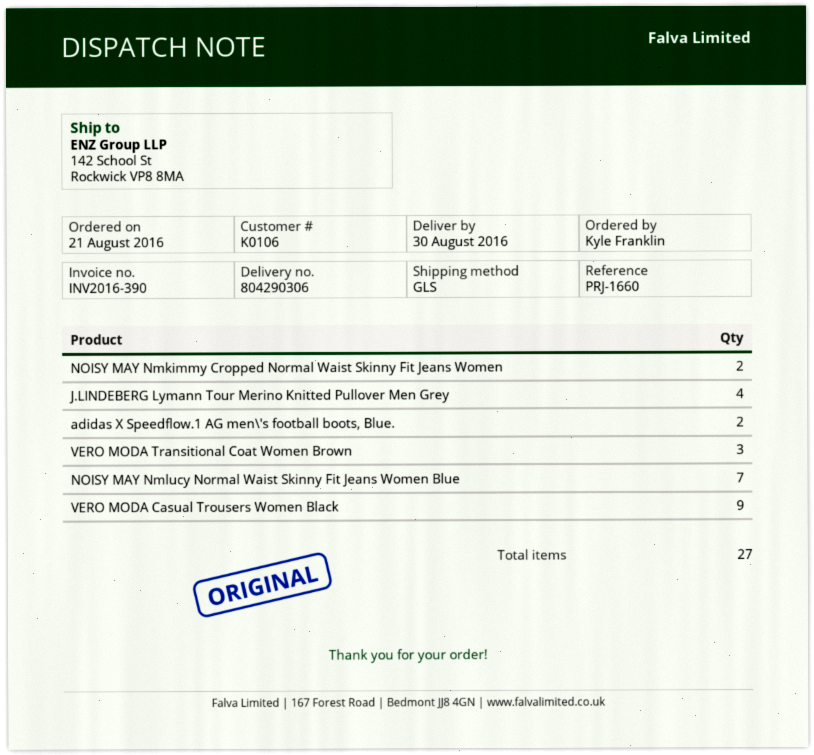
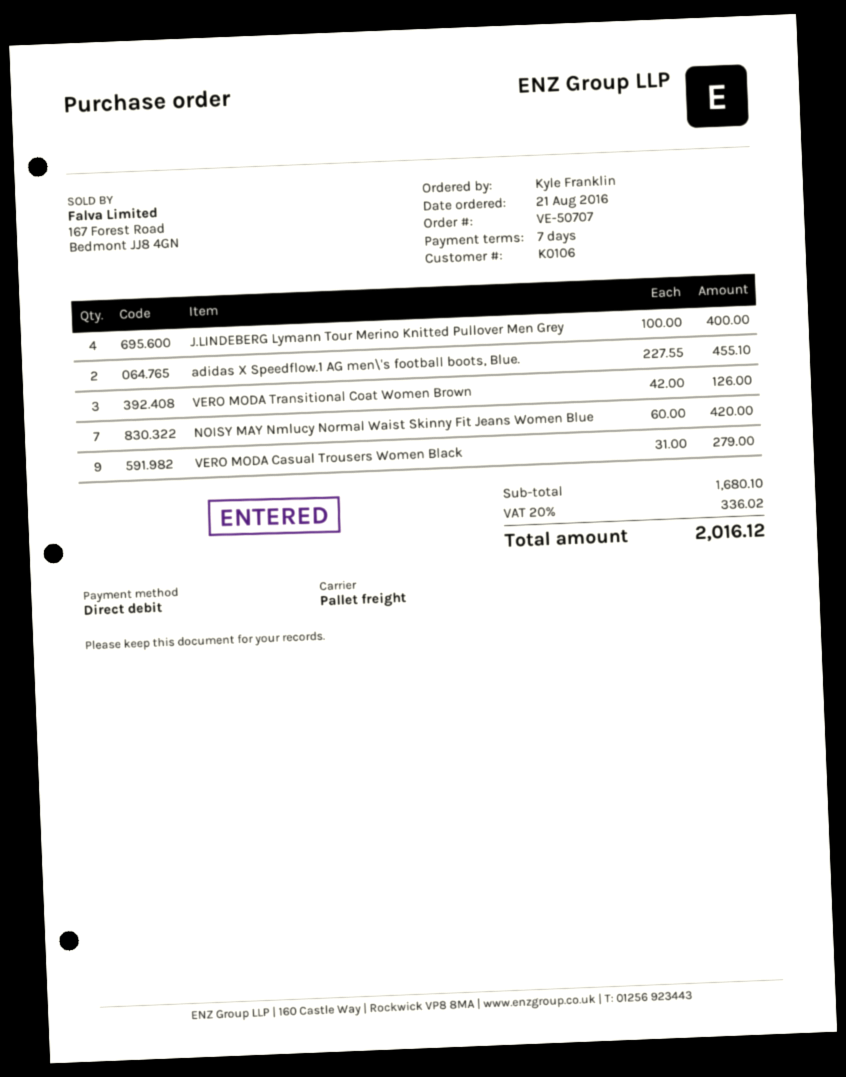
shipping method: GLS -> pallet freight
NOISY MAY Nmkimmy Cropped Normal Waist Skinny Fit Jeans Women: 2 -> none

